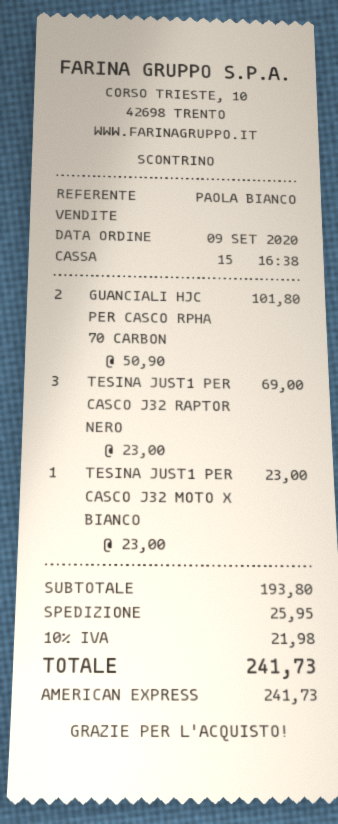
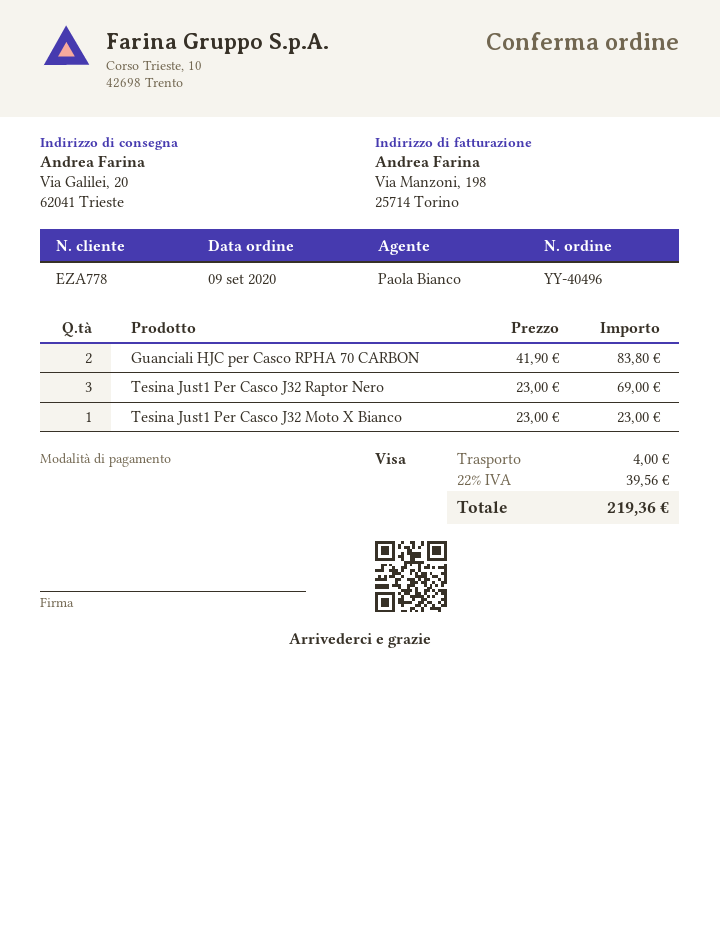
payment method: American Express -> Visa
GUANCIALI HJC PER CASCO RPHA 70 CARBON: 2 x 50.90 = 101.80 -> 2 x 41.90 = 83.80
shipping: 25.95 -> 4.00
tax: 10% = 21.98 -> 22% = 39.56
total: 241.73 -> 219.36

